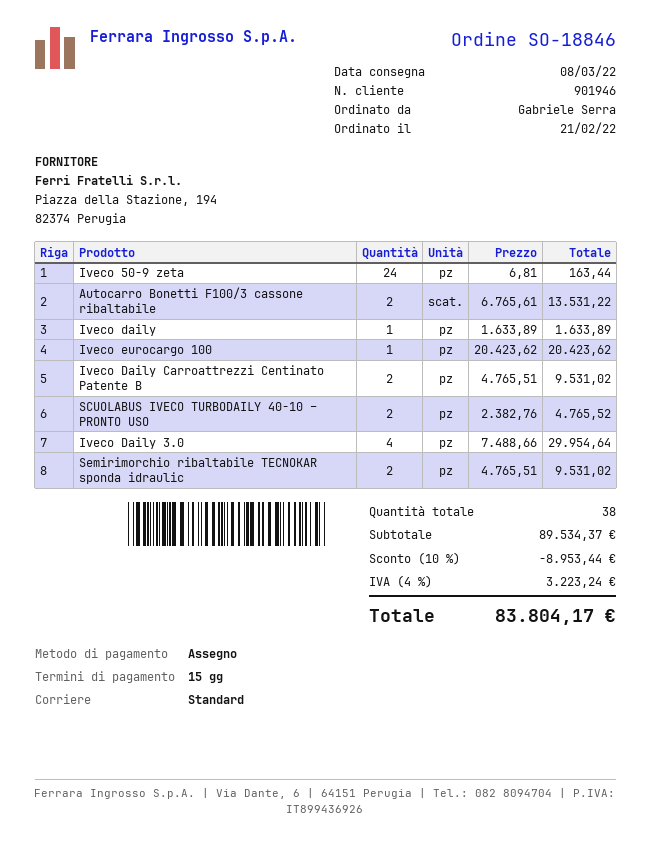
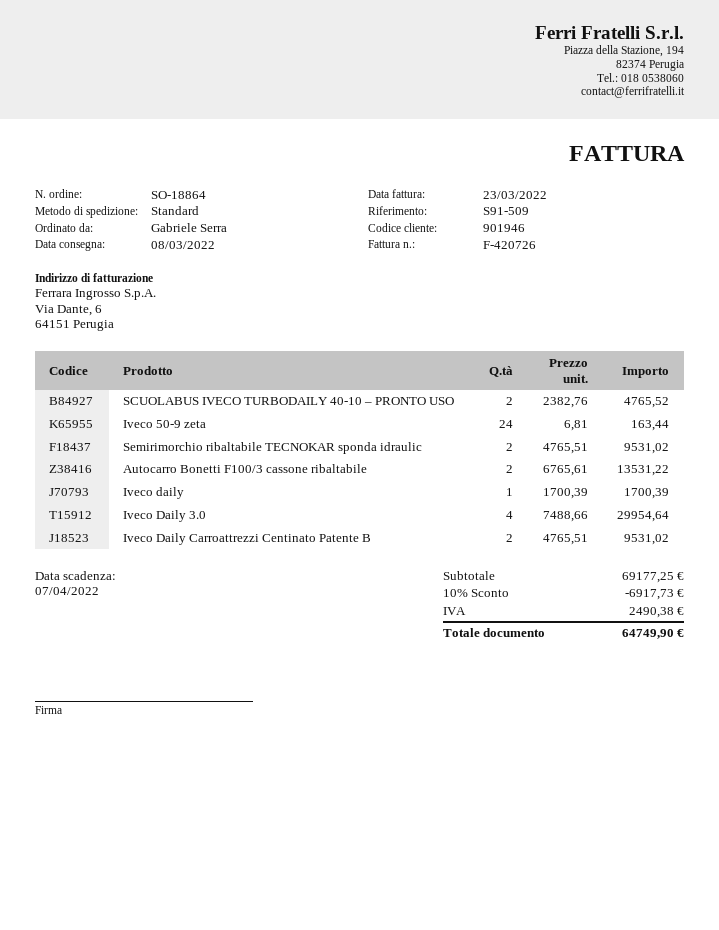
order number: SO-18846 -> SO-18864
Iveco daily: 1 x 1633.89 = 1633.89 -> 1 x 1700.39 = 1700.39
Iveco eurocargo 100: 1 x 20423.62 = 20423.62 -> none
subtotal: 89534.37 -> 69177.25
discount: 10% = 8953.44 -> 10% = 6917.73
tax: 3223.24 -> 2490.38
total: 83804.17 -> 64749.90

